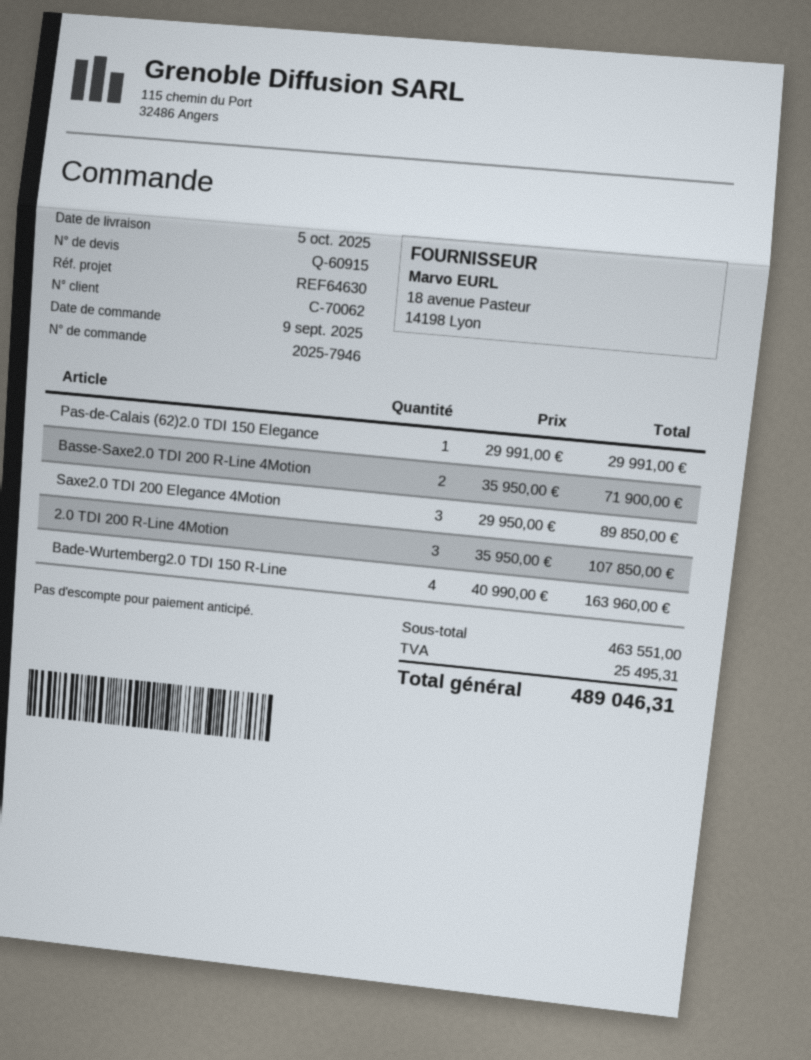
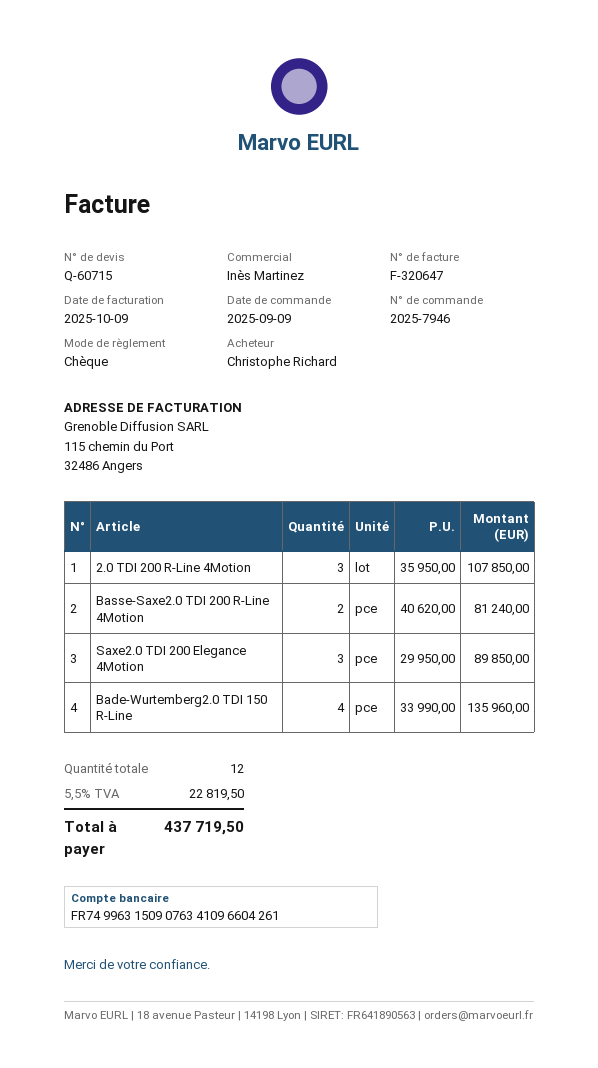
quote number: Q-60915 -> Q-60715
Pas-de-Calais (62)2.0 TDI 150 Elegance: 1 x 29991.00 = 29991.00 -> none
Basse-Saxe2.0 TDI 200 R-Line 4Motion: 2 x 35950.00 = 71900.00 -> 2 x 40620.00 = 81240.00
Bade-Wurtemberg2.0 TDI 150 R-Line: 4 x 40990.00 = 163960.00 -> 4 x 33990.00 = 135960.00
tax: 25495.31 -> 22819.50
total: 489046.31 -> 437719.50

